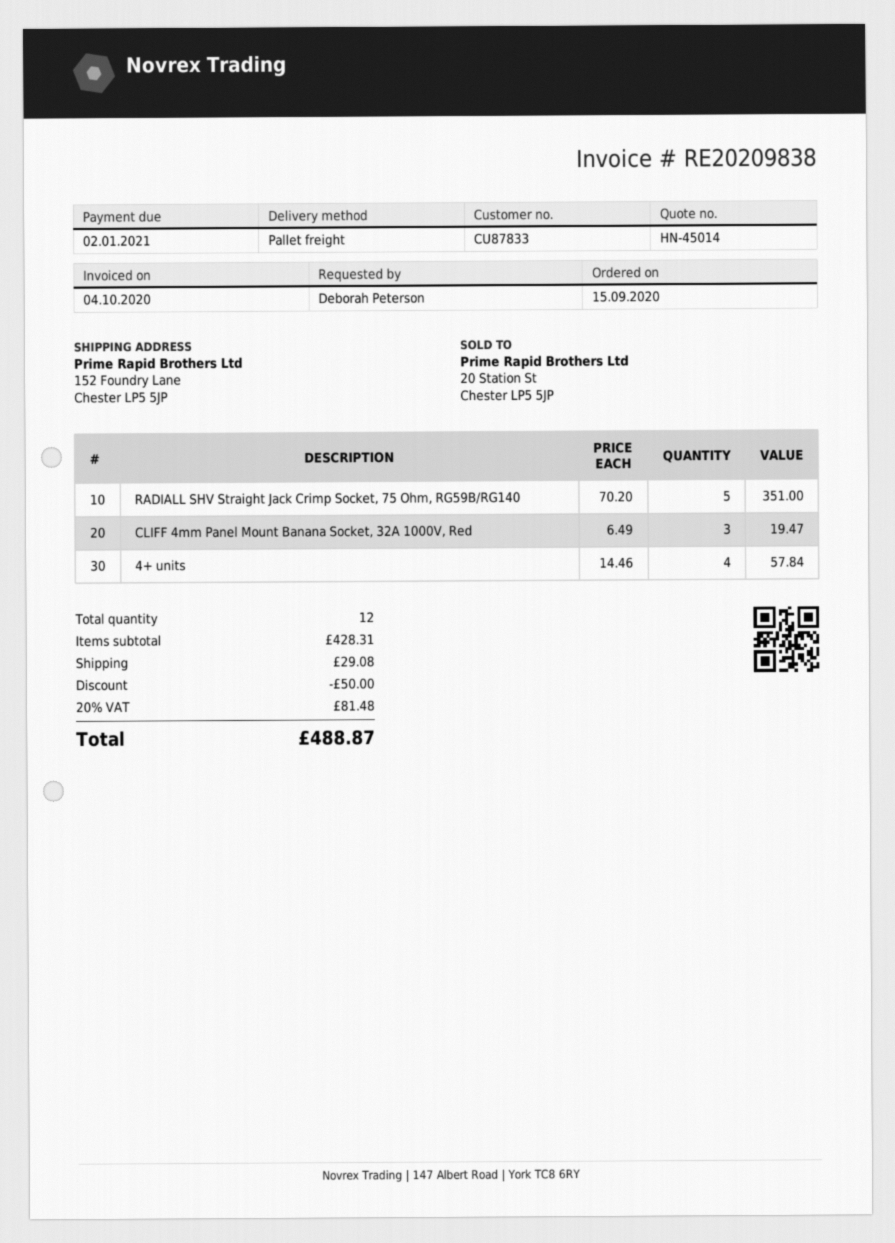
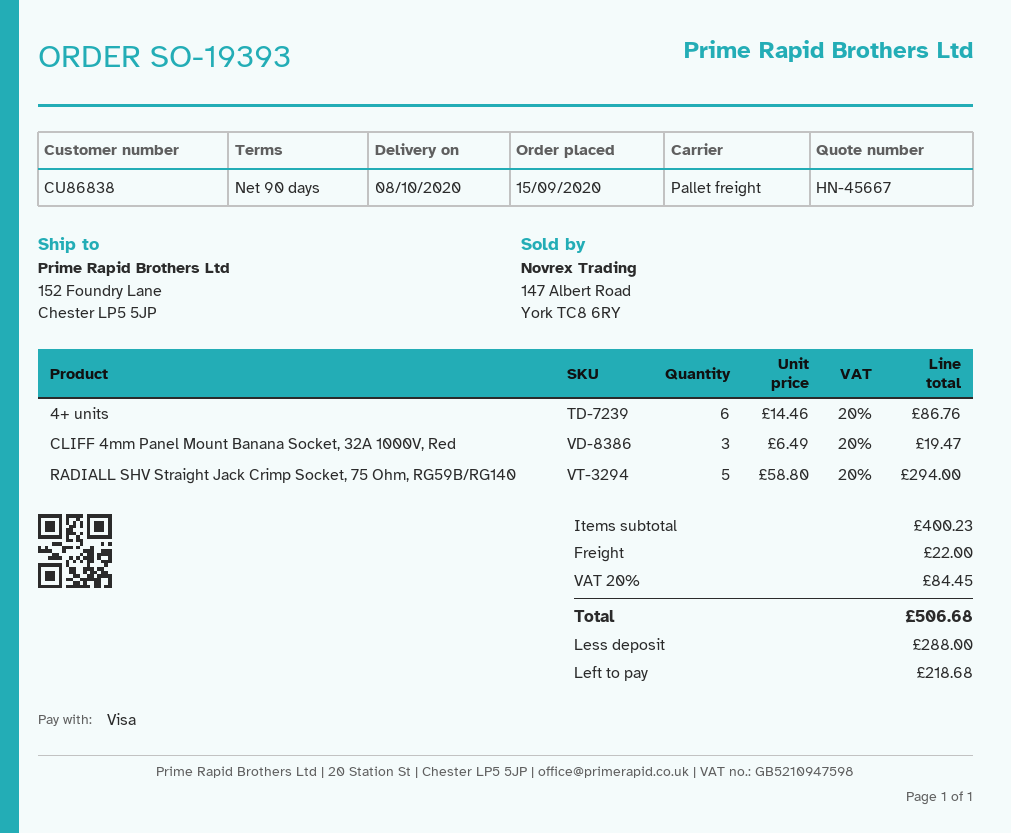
quote number: HN-45014 -> HN-45667
customer number: CU87833 -> CU86838
RADIALL SHV Straight Jack Crimp Socket, 75 Ohm, RG59B/RG140: 5 x 70.20 = 351.00 -> 5 x 58.80 = 294.00
4+ units: 4 x 14.46 = 57.84 -> 6 x 14.46 = 86.76
subtotal: 428.31 -> 400.23
discount: 50.00 -> none
shipping: 29.08 -> 22.00
tax: 20% = 81.48 -> 20% = 84.45
total: 488.87 -> 506.68

